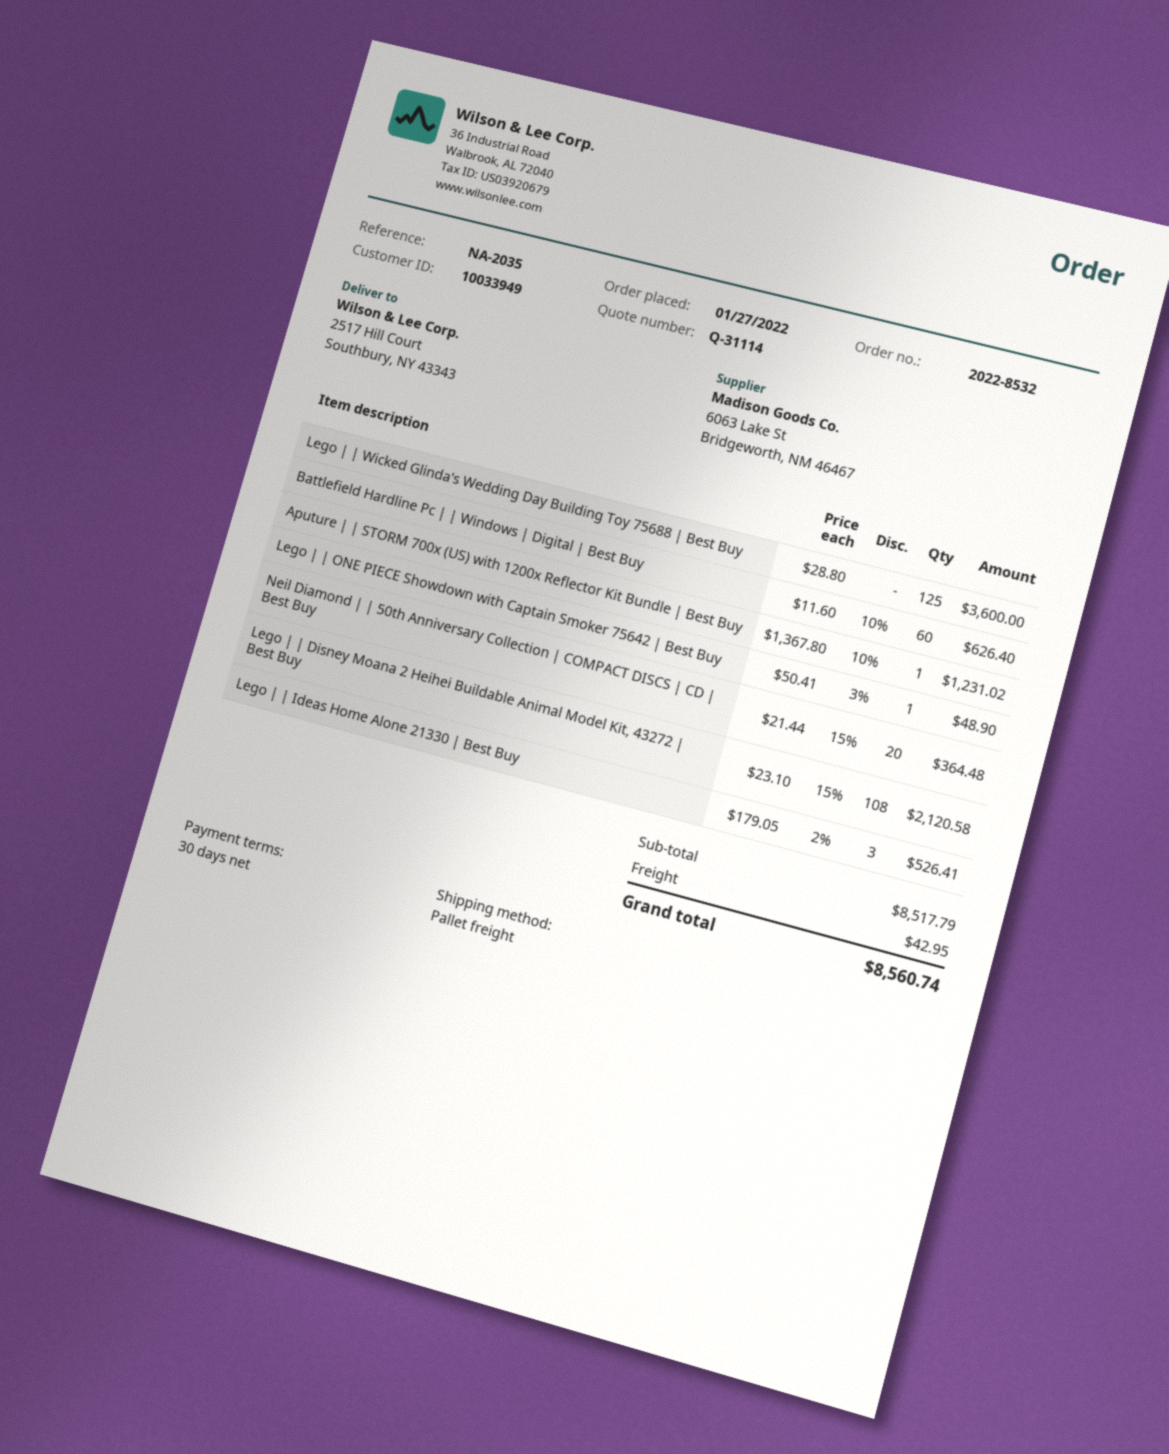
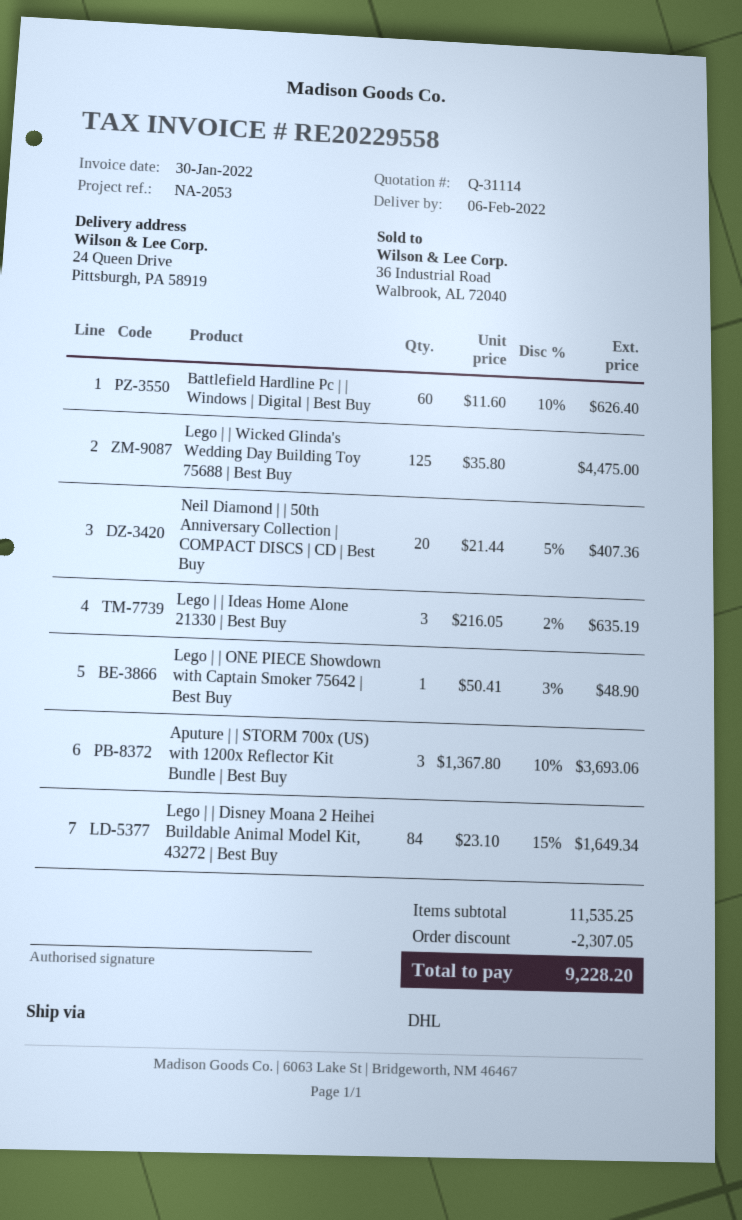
reference: NA-2035 -> NA-2053
shipping method: pallet freight -> DHL
ship to: 2517 Hill Court, Southbury, NY 43343 -> 24 Queen Drive, Pittsburgh, PA 58919
Lego | | Wicked Glinda's Wedding Day Building Toy 75688 | Best Buy: 125 x 28.80 = 3600.00 -> 125 x 35.80 = 4475.00
Aputure | | STORM 700x (US) with 1200x Reflector Kit Bundle | Best Buy: 1 x 1367.80 - 10% = 1231.02 -> 3 x 1367.80 - 10% = 3693.06
Neil Diamond | | 50th Anniversary Collection | COMPACT DISCS | CD | Best Buy: 20 x 21.44 - 15% = 364.48 -> 20 x 21.44 - 5% = 407.36
Lego | | Disney Moana 2 Heihei Buildable Animal Model Kit, 43272 | Best Buy: 108 x 23.10 - 15% = 2120.58 -> 84 x 23.10 - 15% = 1649.34
Lego | | Ideas Home Alone 21330 | Best Buy: 3 x 179.05 - 2% = 526.41 -> 3 x 216.05 - 2% = 635.19
subtotal: 8517.79 -> 11535.25
discount: none -> 2307.05
shipping: 42.95 -> none
total: 8560.74 -> 9228.20

